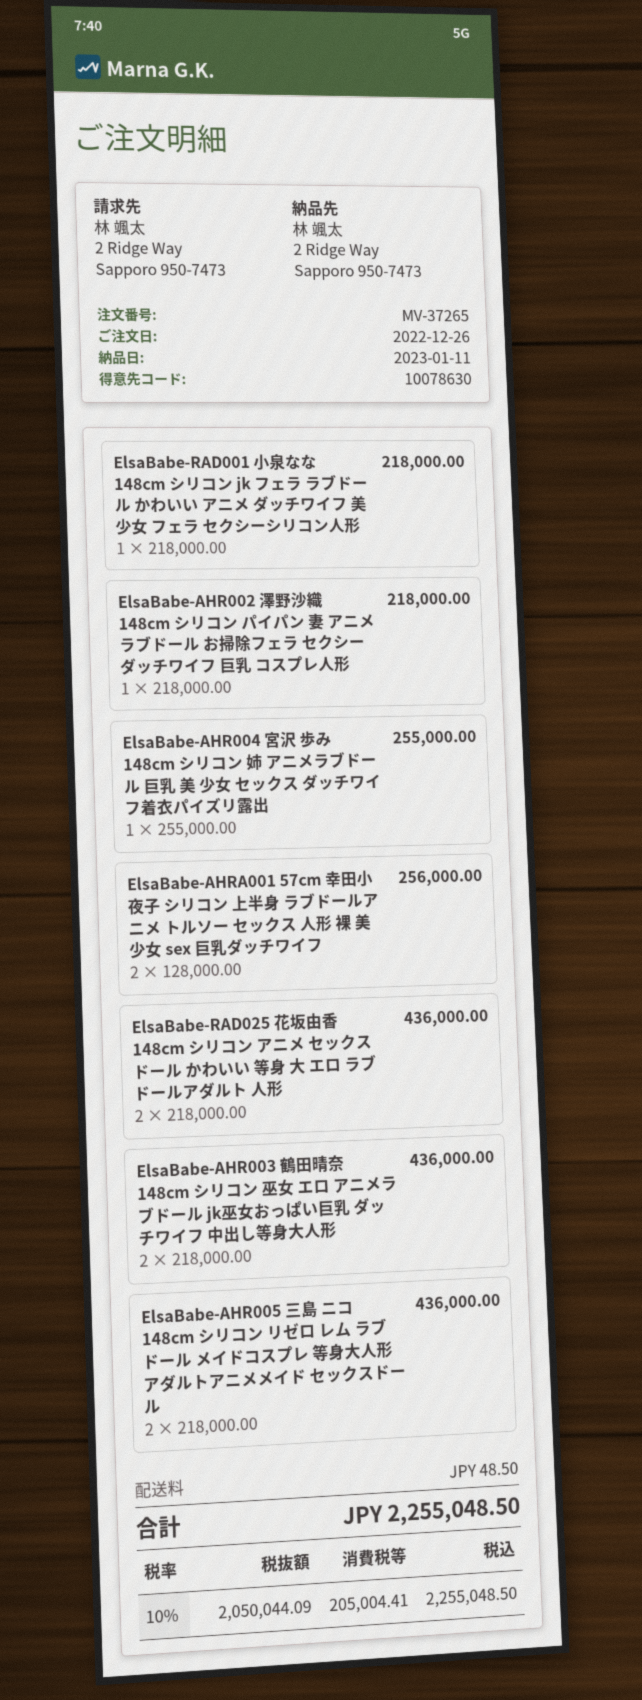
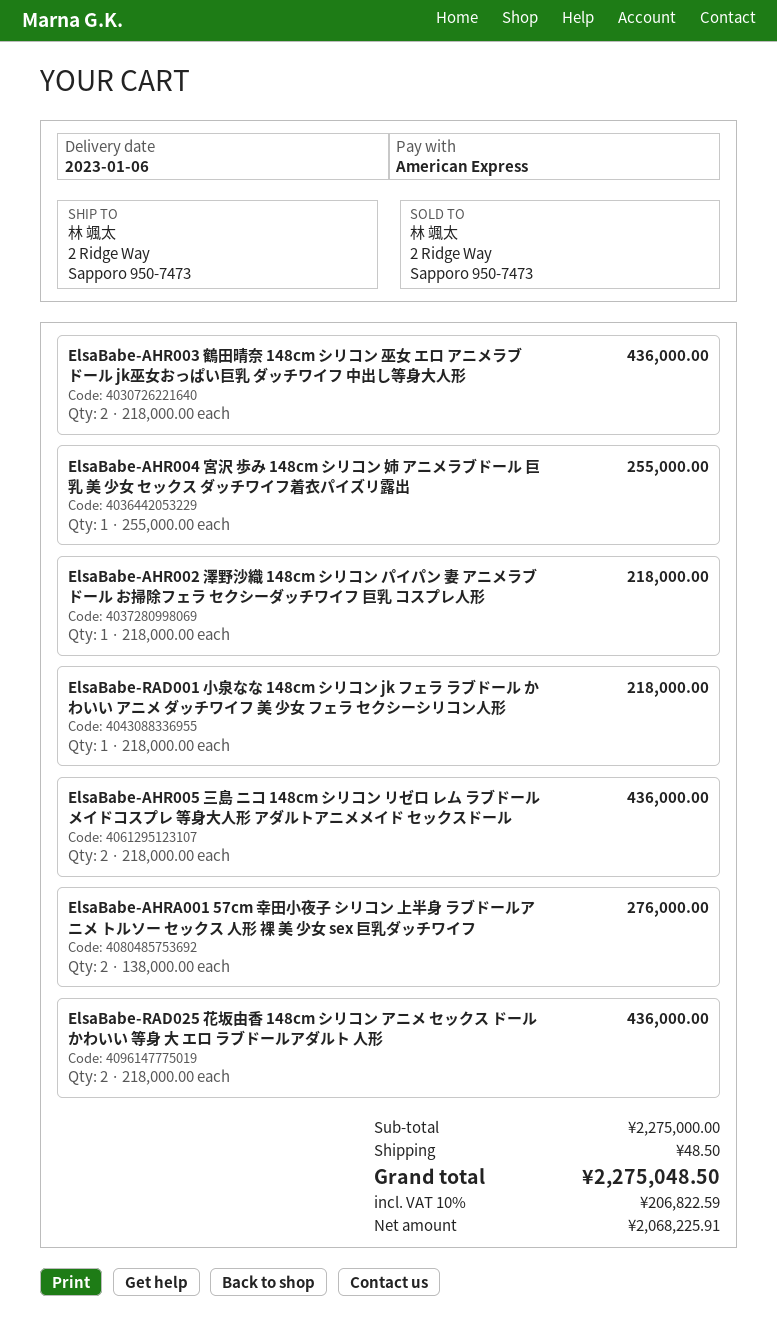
delivery date: 2023-01-11 -> 2023-01-06
ElsaBabe-AHRA001 57cm 幸田小夜子 シリコン 上半身 ラブドールアニメ トルソー セックス 人形 裸 美 少女 sex 巨乳ダッチワイフ: 2 x 128000.00 = 256000.00 -> 2 x 138000.00 = 276000.00
net: 2050044.09 -> 2068225.91
tax: 10% = 205004.41 -> 10% = 206822.59
total: 2255048.50 -> 2275048.50

